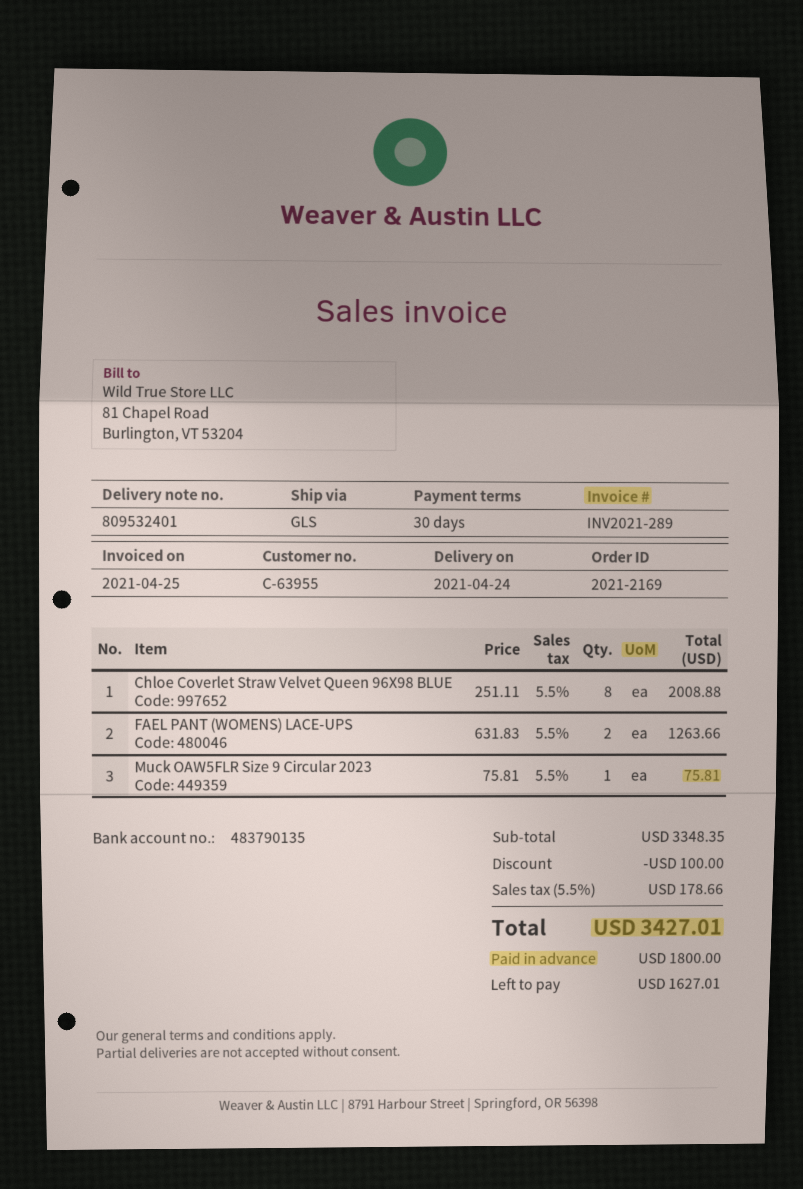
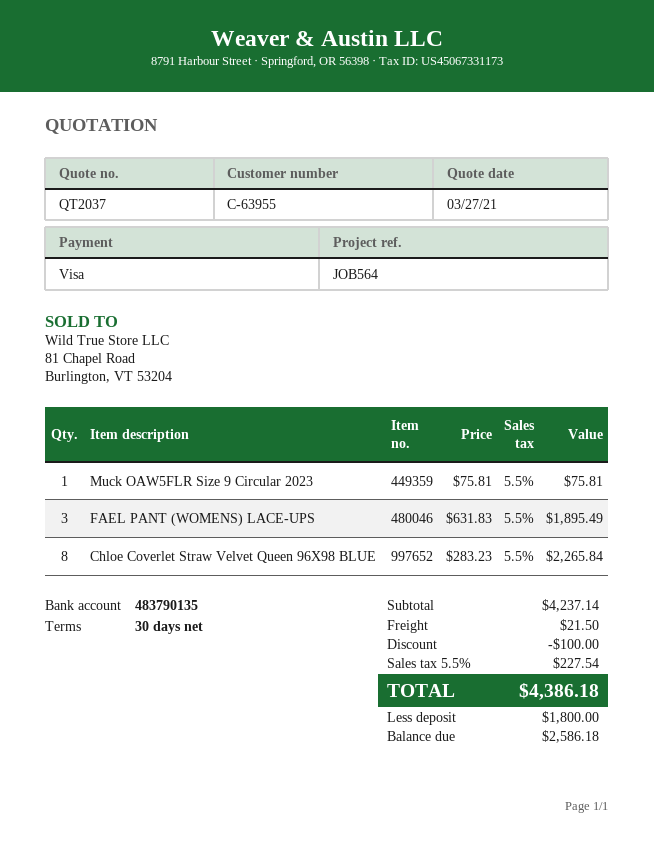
Chloe Coverlet Straw Velvet Queen 96X98 BLUE: 8 x 251.11 = 2008.88 -> 8 x 283.23 = 2265.84
FAEL PANT (WOMENS) LACE-UPS: 2 x 631.83 = 1263.66 -> 3 x 631.83 = 1895.49
subtotal: 3348.35 -> 4237.14
shipping: none -> 21.50
tax: 5.5% = 178.66 -> 5.5% = 227.54
total: 3427.01 -> 4386.18
balance: 1627.01 -> 2586.18

